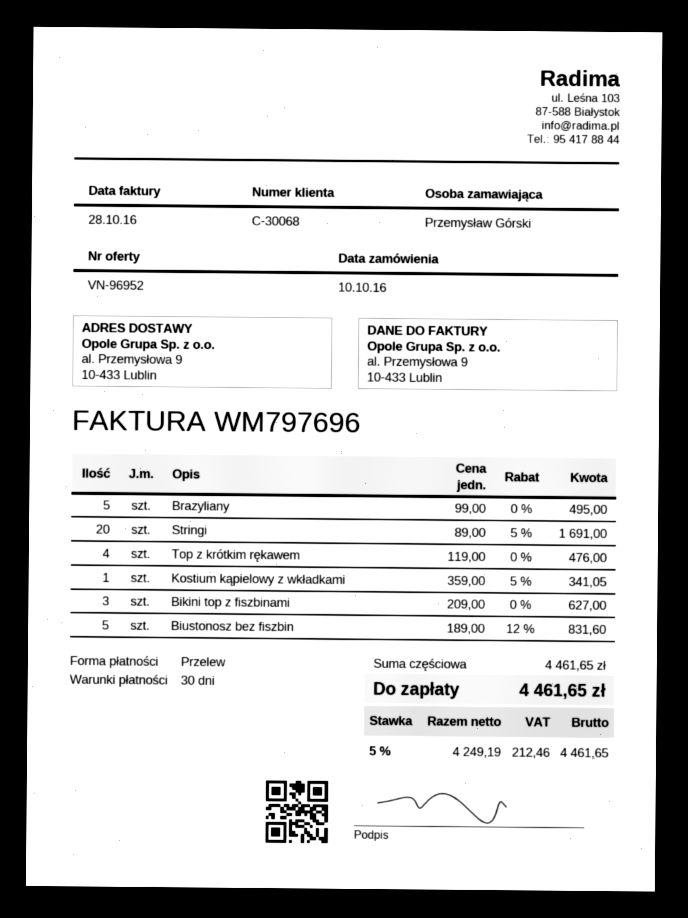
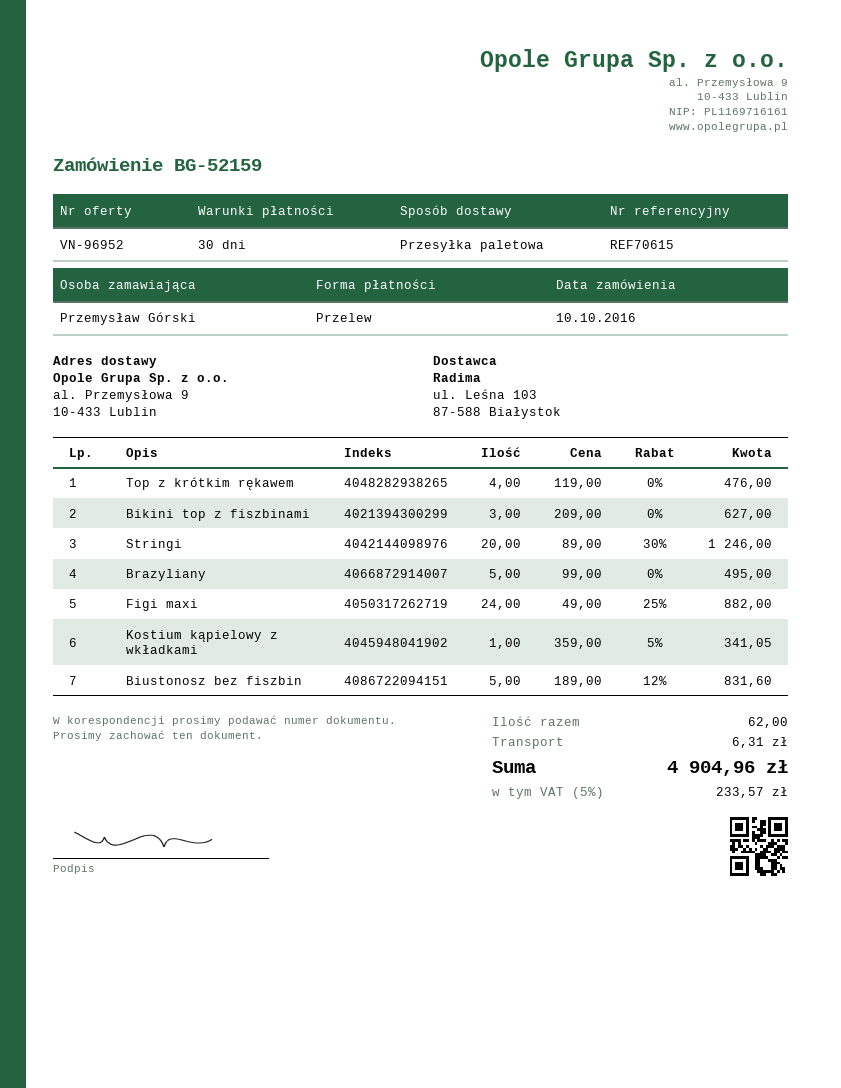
Stringi: 20 x 89.00 - 5% = 1691.00 -> 20 x 89.00 - 30% = 1246.00
Figi maxi: none -> 24 x 49.00 - 25% = 882.00
shipping: none -> 6.31
tax: 5% = 212.46 -> 5% = 233.57
total: 4461.65 -> 4904.96

